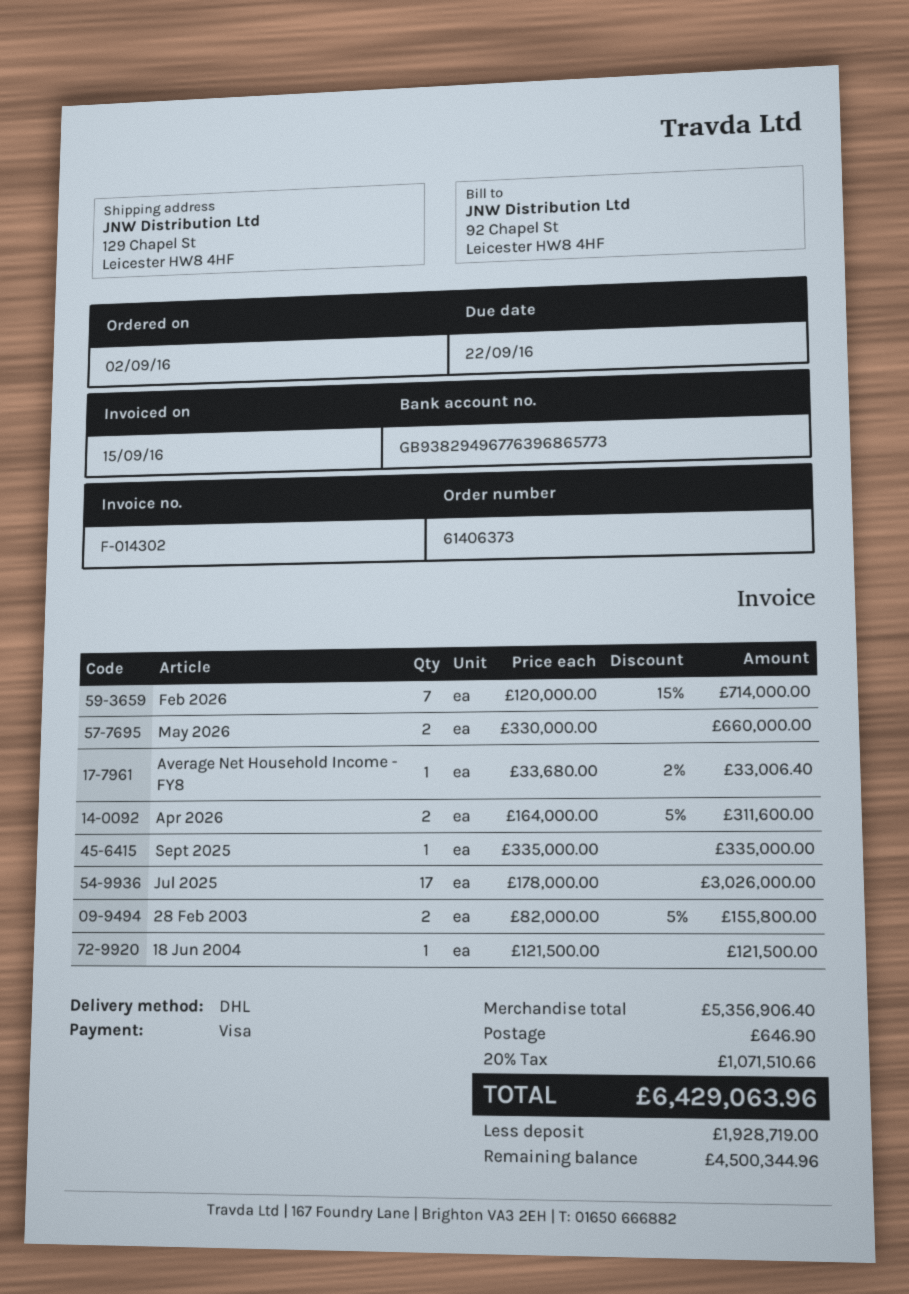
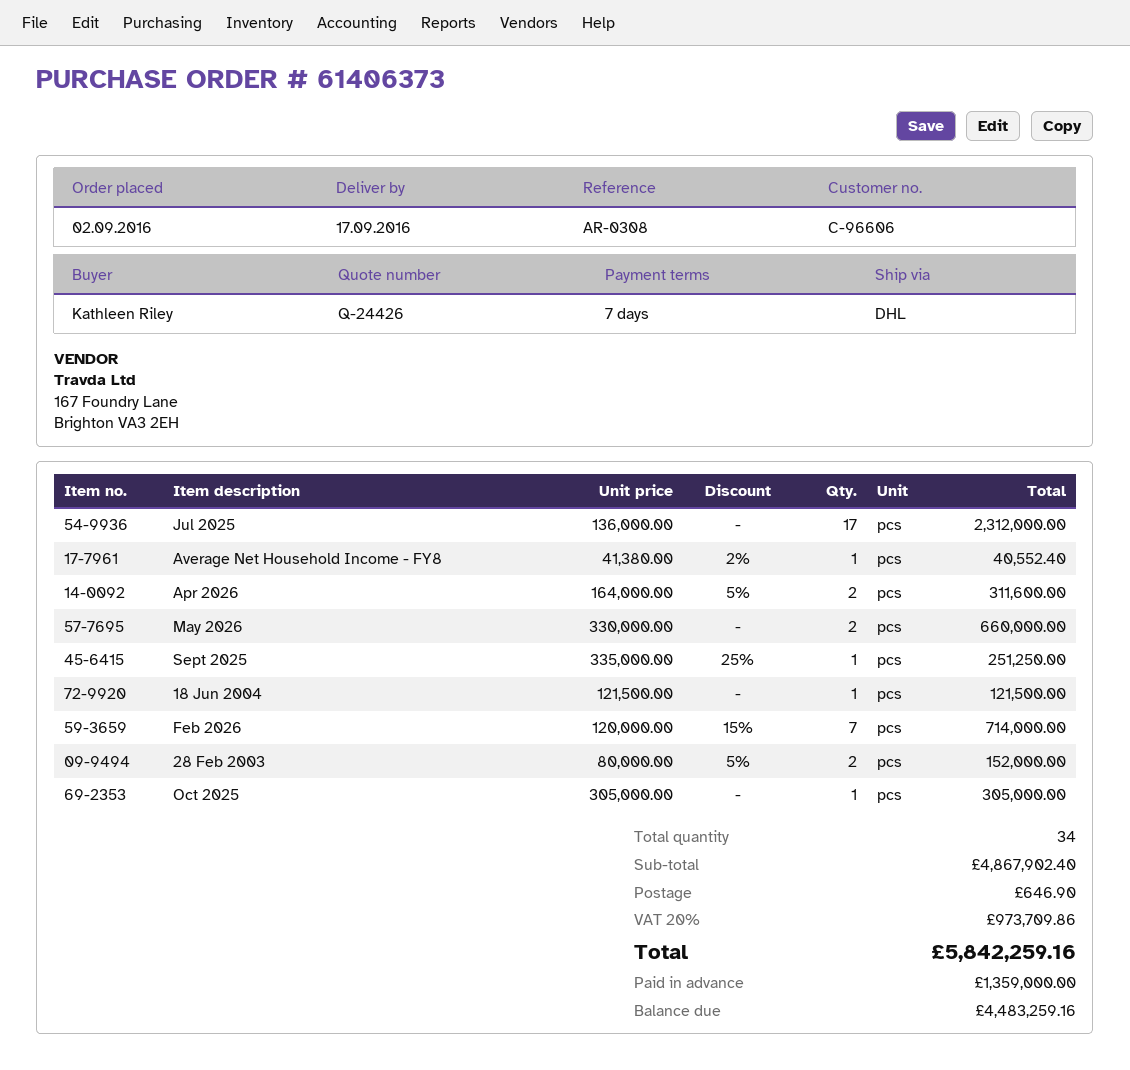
Average Net Household Income - FY8: 1 x 33680.00 - 2% = 33006.40 -> 1 x 41380.00 - 2% = 40552.40
Sept 2025: 1 x 335000.00 = 335000.00 -> 1 x 335000.00 - 25% = 251250.00
Jul 2025: 17 x 178000.00 = 3026000.00 -> 17 x 136000.00 = 2312000.00
28 Feb 2003: 2 x 82000.00 - 5% = 155800.00 -> 2 x 80000.00 - 5% = 152000.00
Oct 2025: none -> 1 x 305000.00 = 305000.00
subtotal: 5356906.40 -> 4867902.40
tax: 20% = 1071510.66 -> 20% = 973709.86
total: 6429063.96 -> 5842259.16
deposit: 1928719.00 -> 1359000.00
balance: 4500344.96 -> 4483259.16

